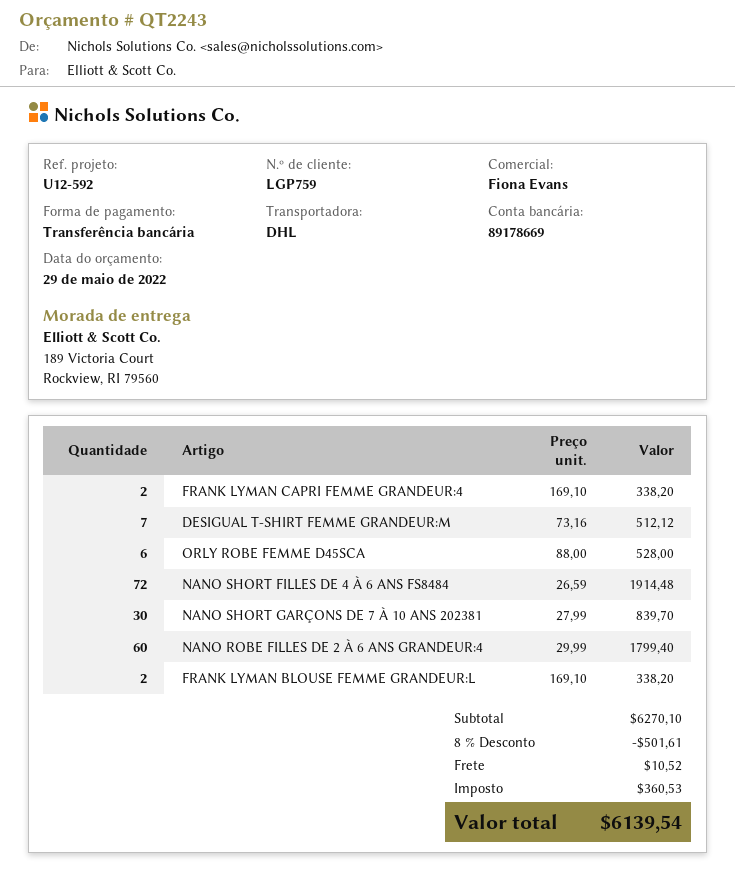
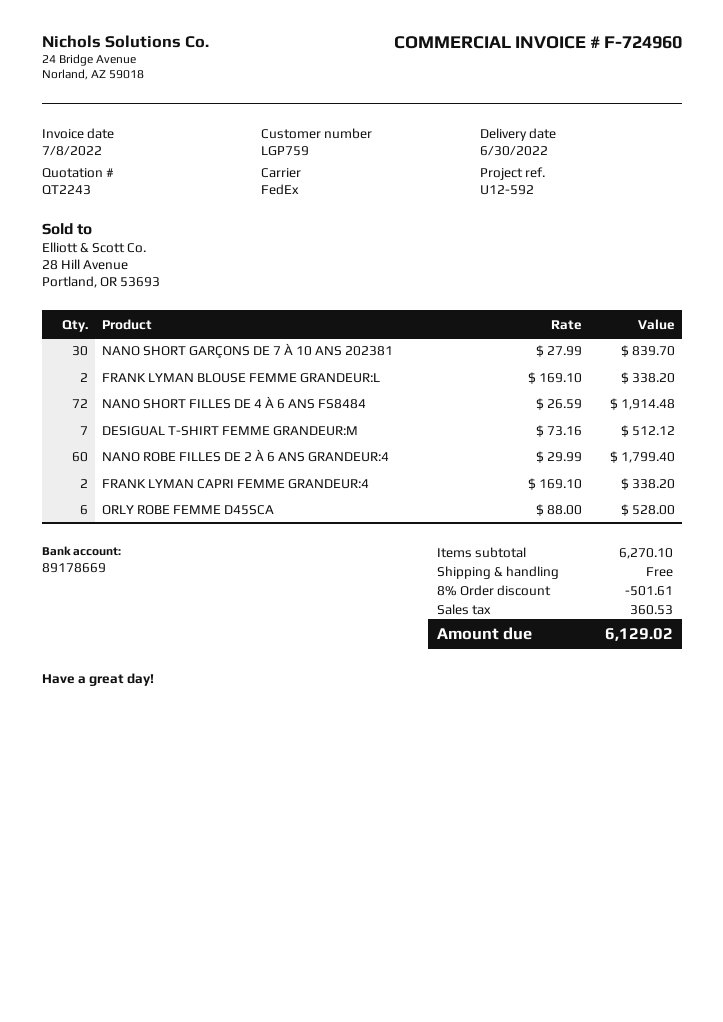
shipping method: DHL -> FedEx
shipping: 10.52 -> 0.00
total: 6139.54 -> 6129.02

